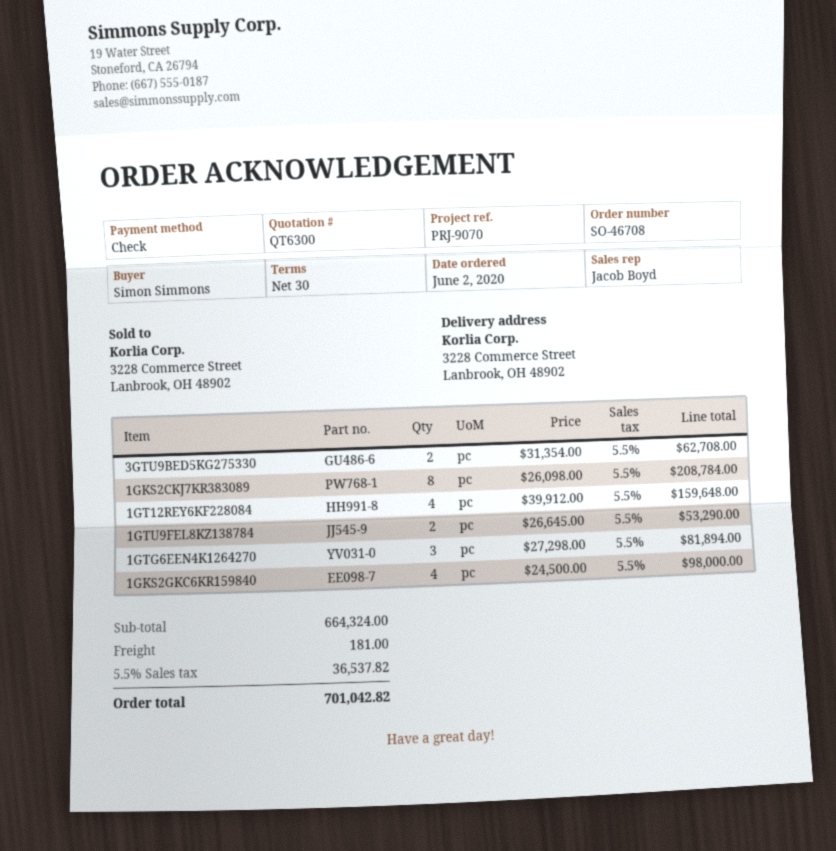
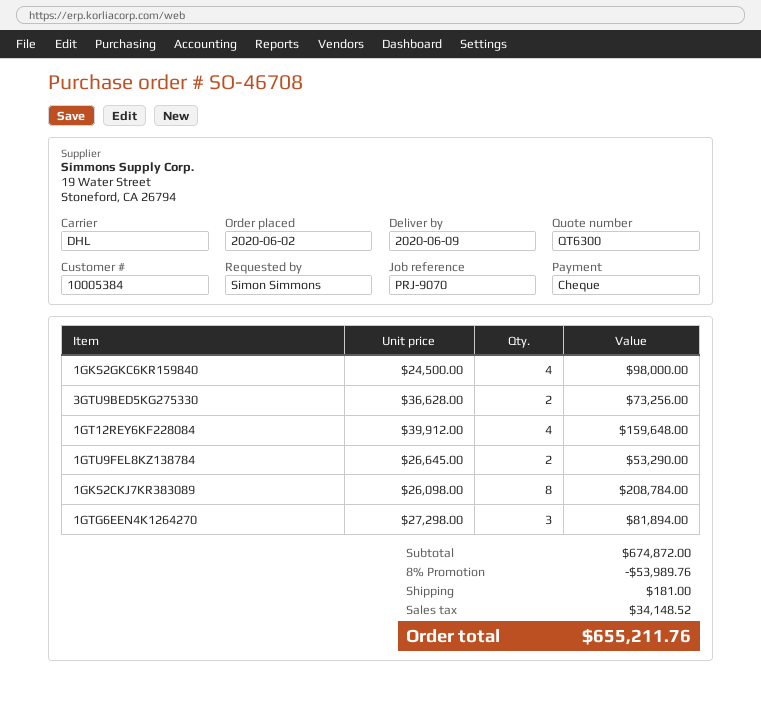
3GTU9BED5KG275330: 2 x 31354.00 = 62708.00 -> 2 x 36628.00 = 73256.00
subtotal: 664324.00 -> 674872.00
discount: none -> 8% = 53989.76
tax: 36537.82 -> 34148.52
total: 701042.82 -> 655211.76

